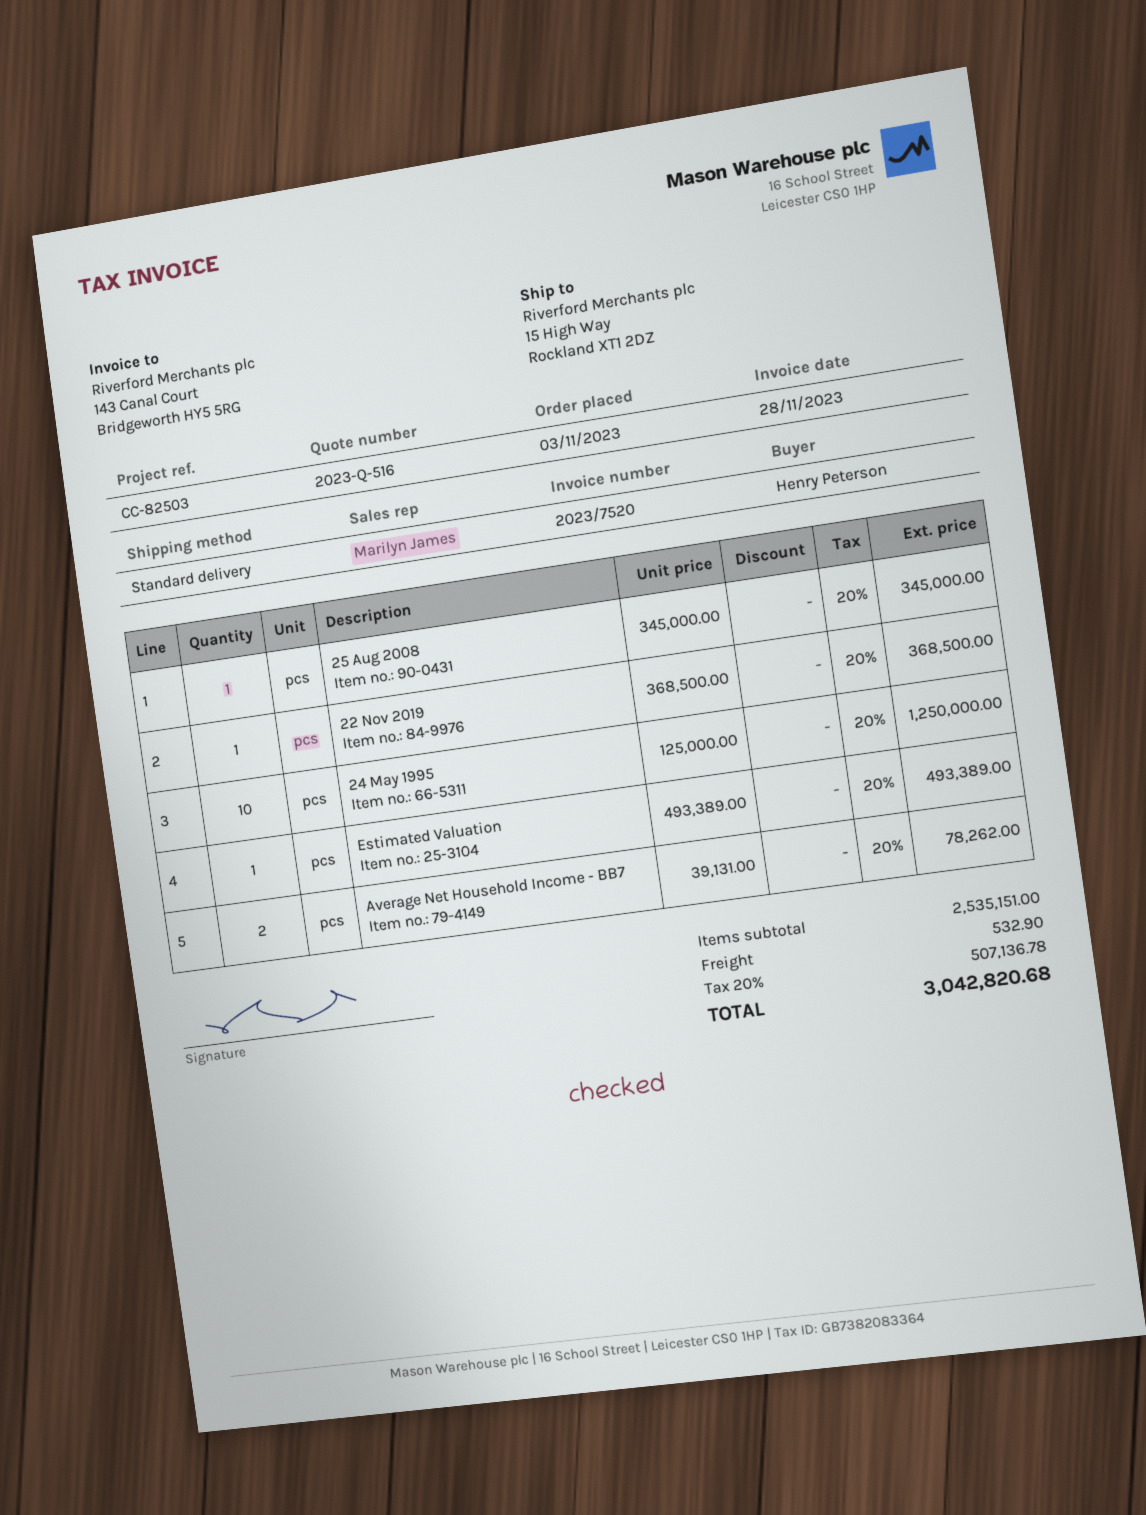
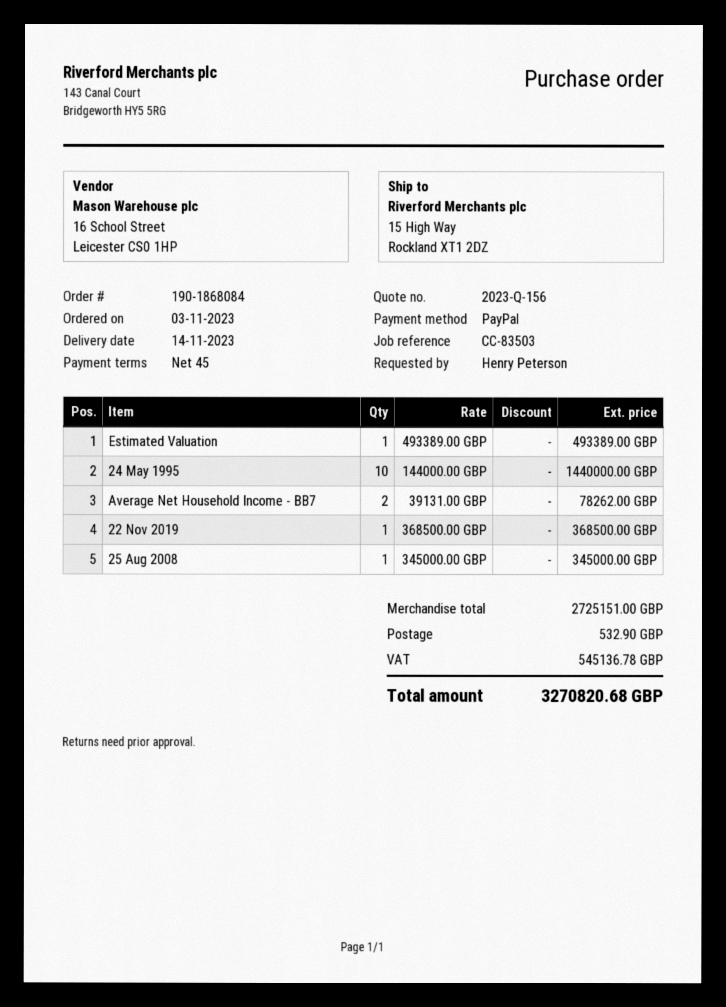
quote number: 2023-Q-516 -> 2023-Q-156
reference: CC-82503 -> CC-83503
24 May 1995: 10 x 125000.00 = 1250000.00 -> 10 x 144000.00 = 1440000.00
subtotal: 2535151.00 -> 2725151.00
tax: 507136.78 -> 545136.78
total: 3042820.68 -> 3270820.68

